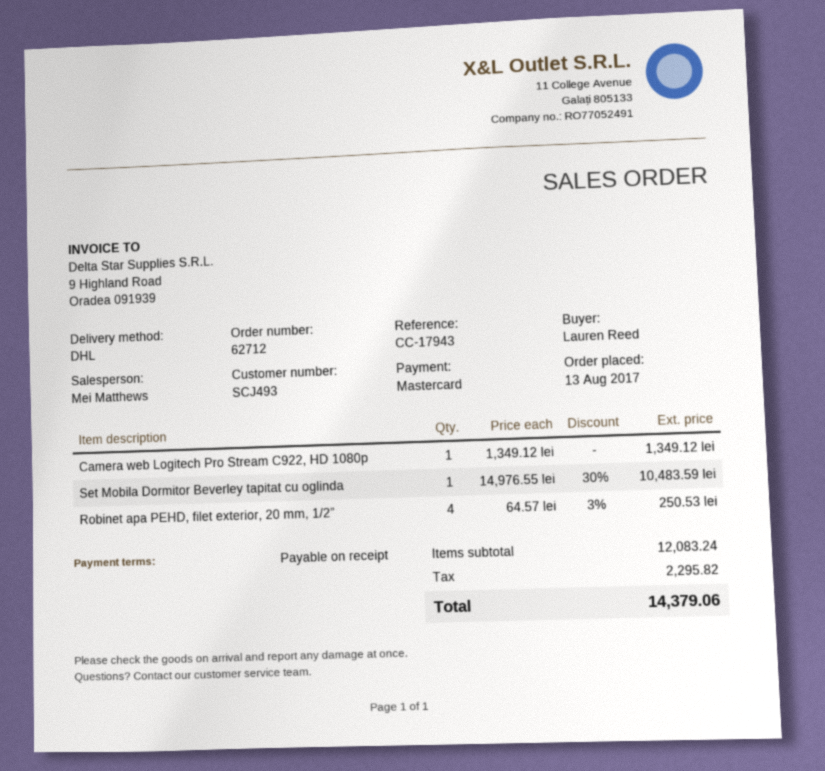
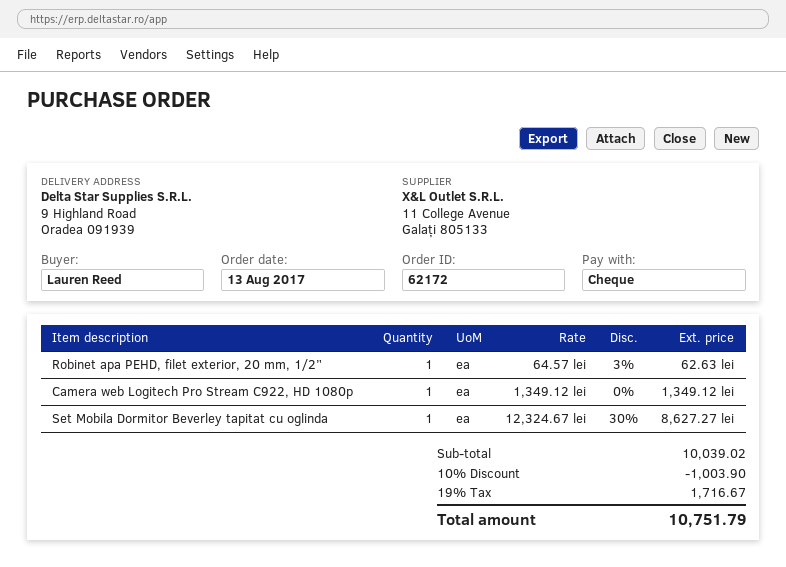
order number: 62712 -> 62172
payment method: Mastercard -> cheque
Set Mobila Dormitor Beverley tapitat cu oglinda: 1 x 14976.55 - 30% = 10483.59 -> 1 x 12324.67 - 30% = 8627.27
Robinet apa PEHD, filet exterior, 20 mm, 1/2”: 4 x 64.57 - 3% = 250.53 -> 1 x 64.57 - 3% = 62.63
subtotal: 12083.24 -> 10039.02
discount: none -> 10% = 1003.90
tax: 2295.82 -> 1716.67
total: 14379.06 -> 10751.79

